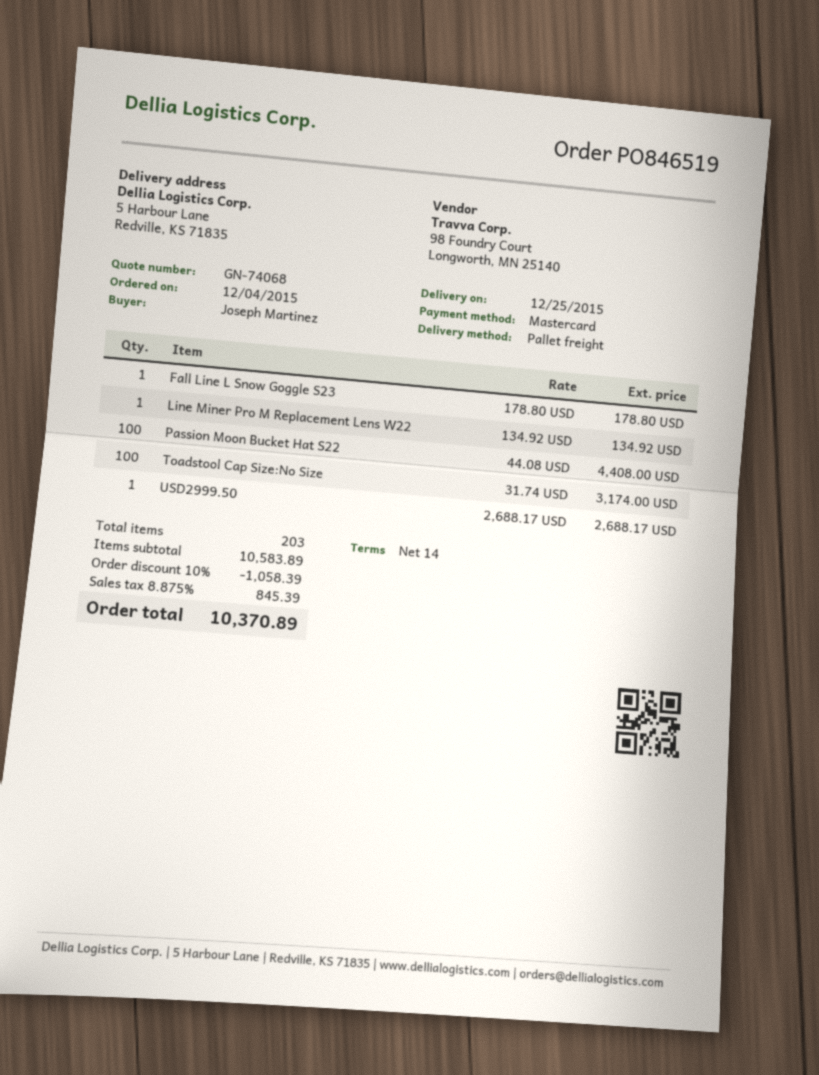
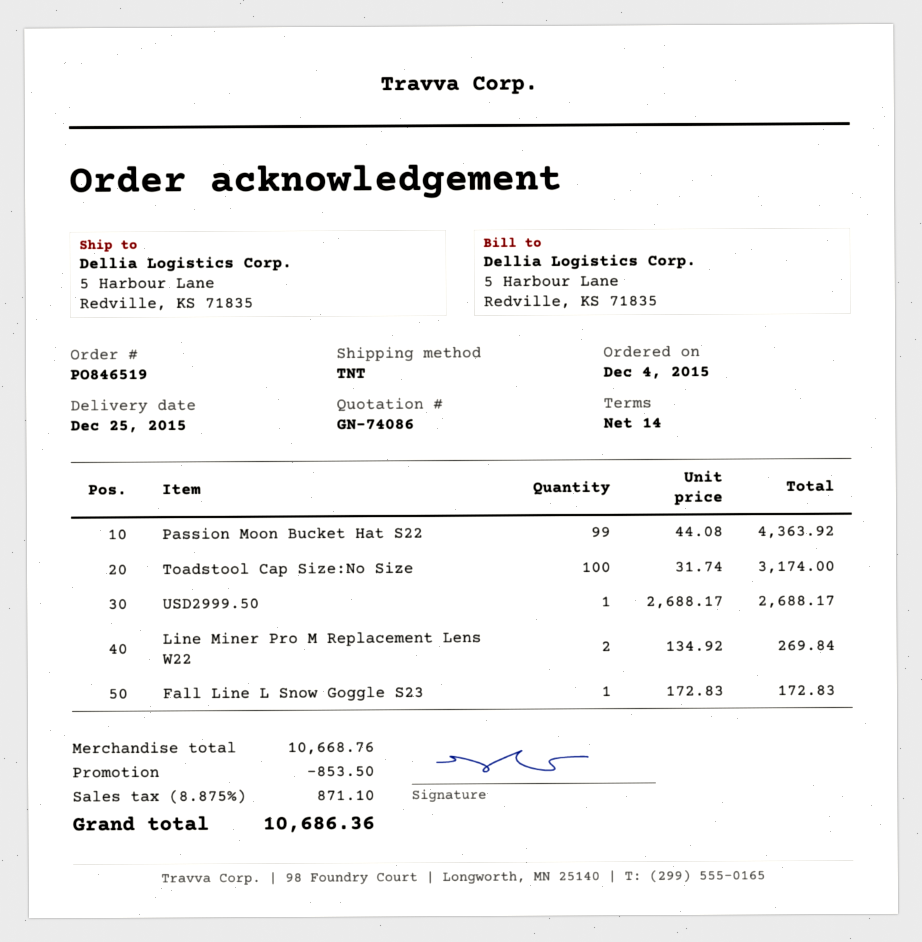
quote number: GN-74068 -> GN-74086
shipping method: pallet freight -> TNT
Fall Line L Snow Goggle S23: 1 x 178.80 = 178.80 -> 1 x 172.83 = 172.83
Line Miner Pro M Replacement Lens W22: 1 x 134.92 = 134.92 -> 2 x 134.92 = 269.84
Passion Moon Bucket Hat S22: 100 x 44.08 = 4408.00 -> 99 x 44.08 = 4363.92
subtotal: 10583.89 -> 10668.76
discount: 1058.39 -> 853.50
tax: 8.875% = 845.39 -> 8.875% = 871.10
total: 10370.89 -> 10686.36

